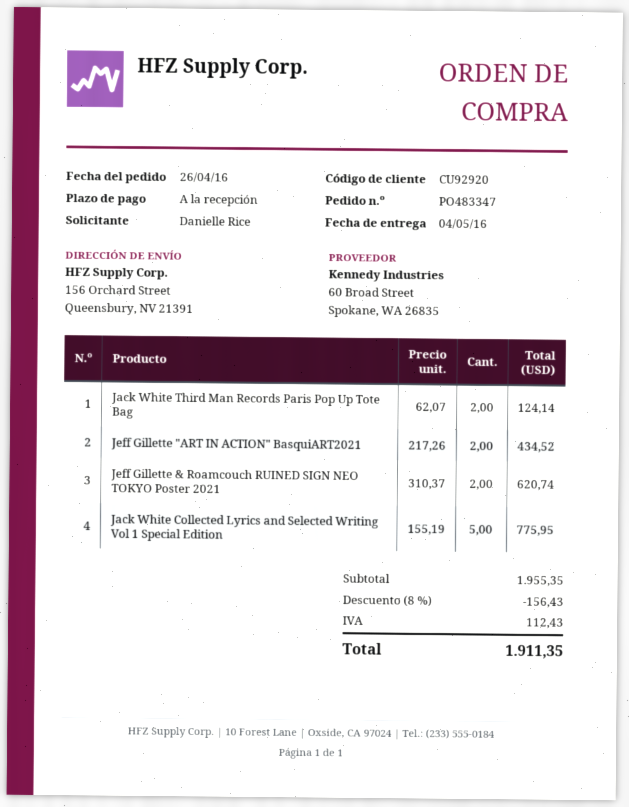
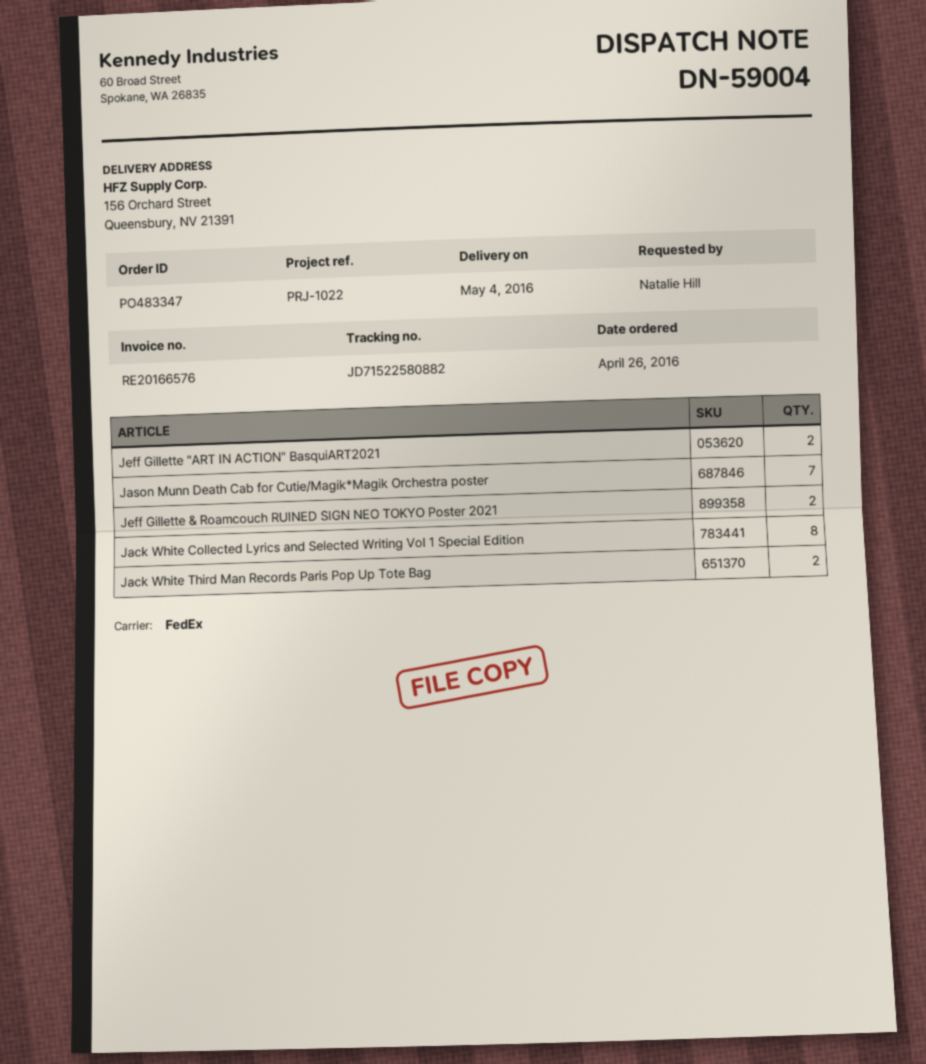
ordered by: Danielle Rice -> Natalie Hill
Jack White Collected Lyrics and Selected Writing Vol 1 Special Edition: 5 -> 8
Jason Munn Death Cab for Cutie/Magik*Magik Orchestra poster: none -> 7

